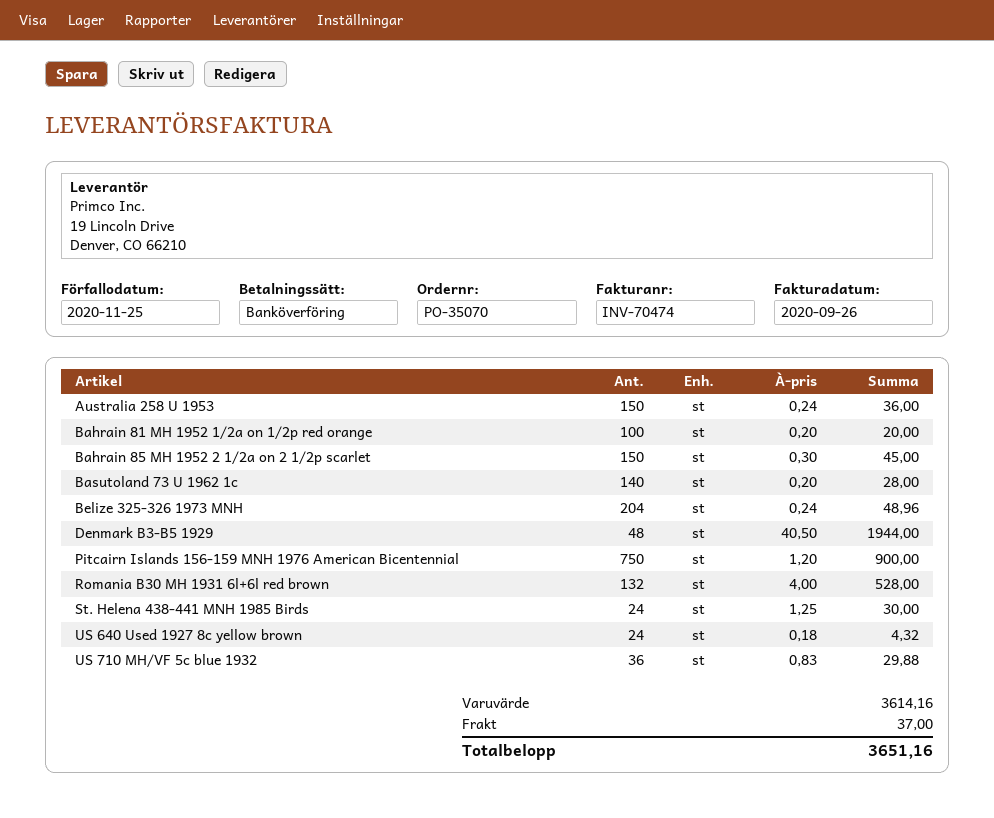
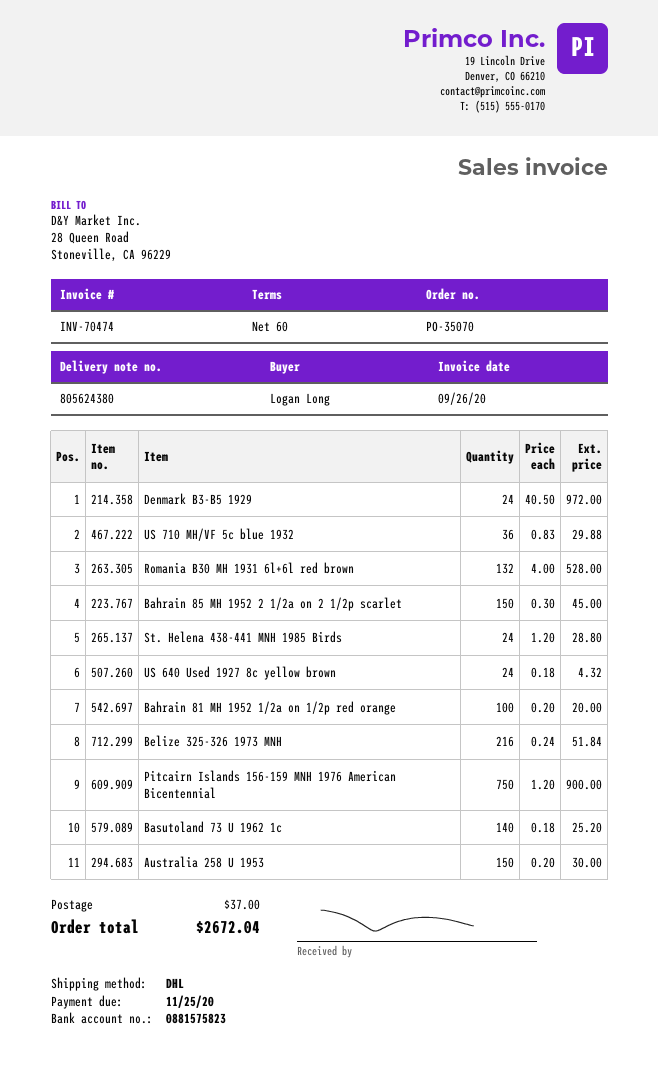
Australia 258 U 1953: 150 x 0.24 = 36.00 -> 150 x 0.20 = 30.00
Basutoland 73 U 1962 1c: 140 x 0.20 = 28.00 -> 140 x 0.18 = 25.20
Belize 325-326 1973 MNH: 204 x 0.24 = 48.96 -> 216 x 0.24 = 51.84
Denmark B3-B5 1929: 48 x 40.50 = 1944.00 -> 24 x 40.50 = 972.00
St. Helena 438-441 MNH 1985 Birds: 24 x 1.25 = 30.00 -> 24 x 1.20 = 28.80
total: 3651.16 -> 2672.04

